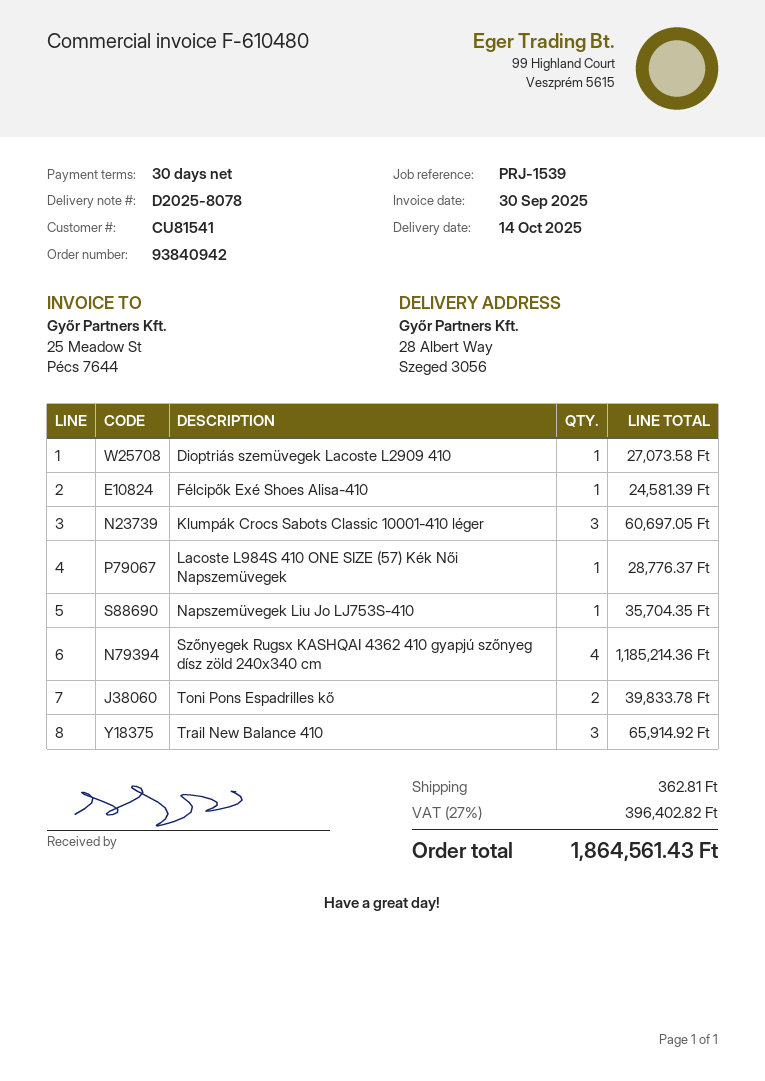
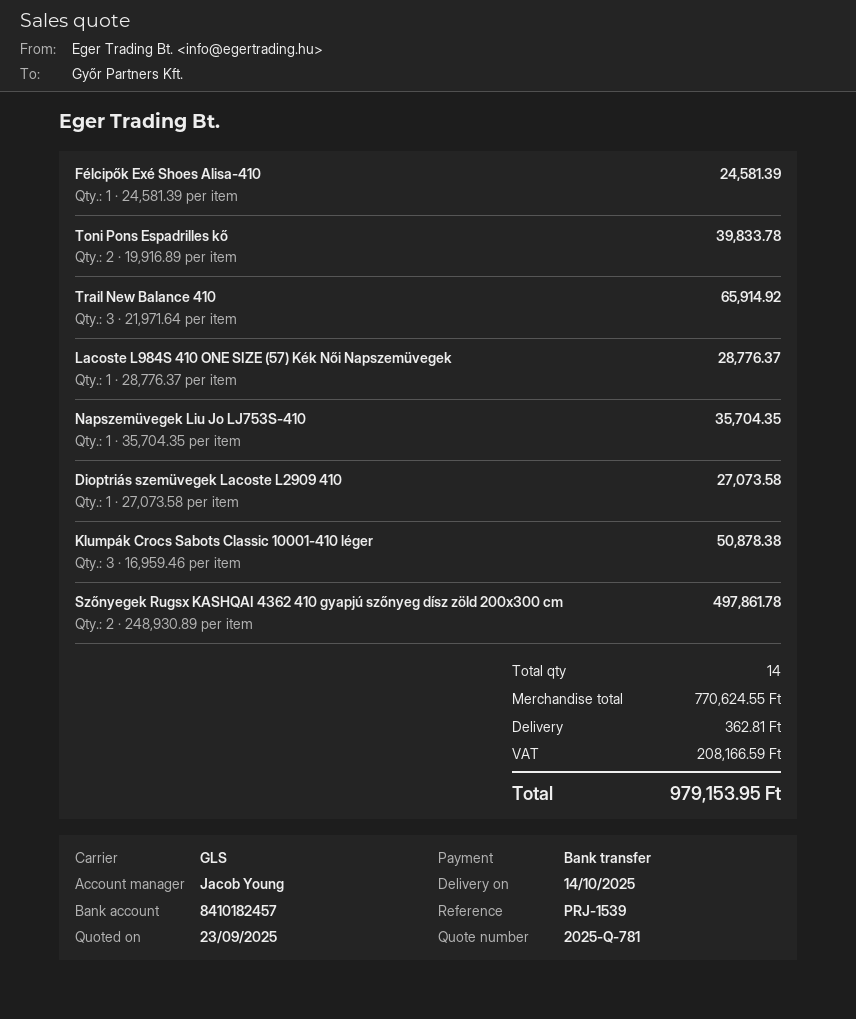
Klumpák Crocs Sabots Classic 10001-410 léger: 3 for 60697.05 -> 3 for 50878.38
Szőnyegek Rugsx KASHQAI 4362 410 gyapjú szőnyeg dísz zöld 240x340 cm: 4 for 1185214.36 -> none
Szőnyegek Rugsx KASHQAI 4362 410 gyapjú szőnyeg dísz zöld 200x300 cm: none -> 2 for 497861.78
tax: 396402.82 -> 208166.59
total: 1864561.43 -> 979153.95

